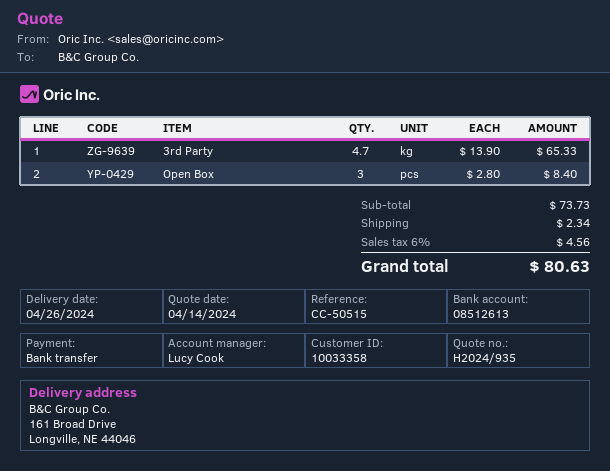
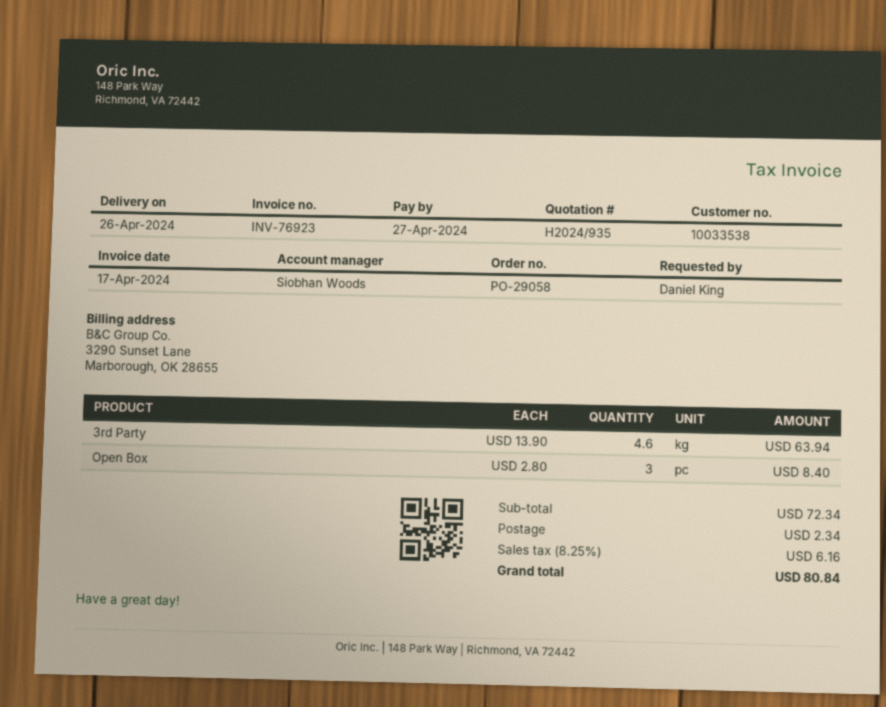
customer number: 10033358 -> 10033538
sales rep: Lucy Cook -> Siobhan Woods
3rd Party: 4.7 x 13.90 = 65.33 -> 4.6 x 13.90 = 63.94
subtotal: 73.73 -> 72.34
tax: 6% = 4.56 -> 8.25% = 6.16
total: 80.63 -> 80.84

